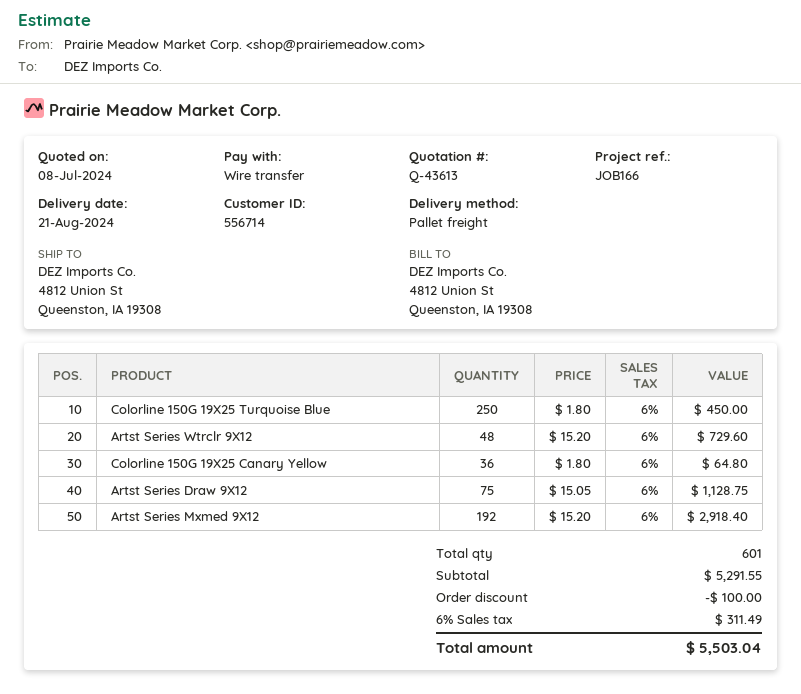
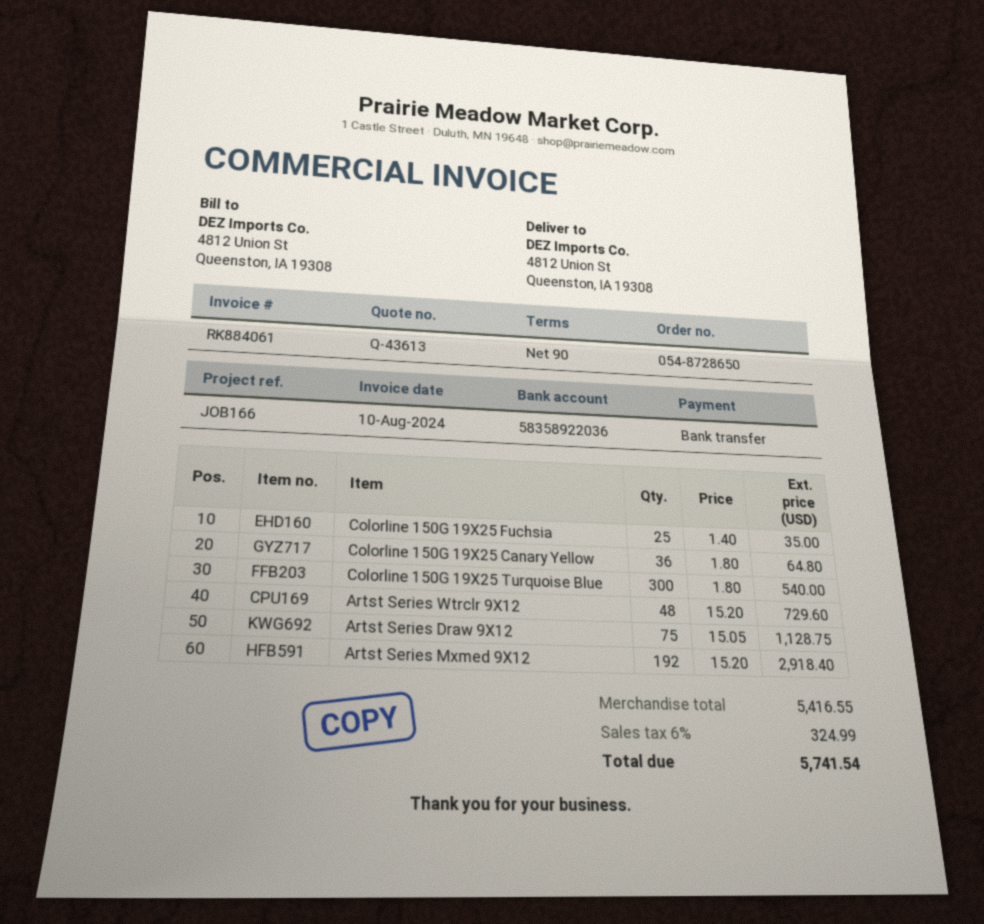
Colorline 150G 19X25 Turquoise Blue: 250 x 1.80 = 450.00 -> 300 x 1.80 = 540.00
Colorline 150G 19X25 Fuchsia: none -> 25 x 1.40 = 35.00
subtotal: 5291.55 -> 5416.55
discount: 100.00 -> none
tax: 6% = 311.49 -> 6% = 324.99
total: 5503.04 -> 5741.54

